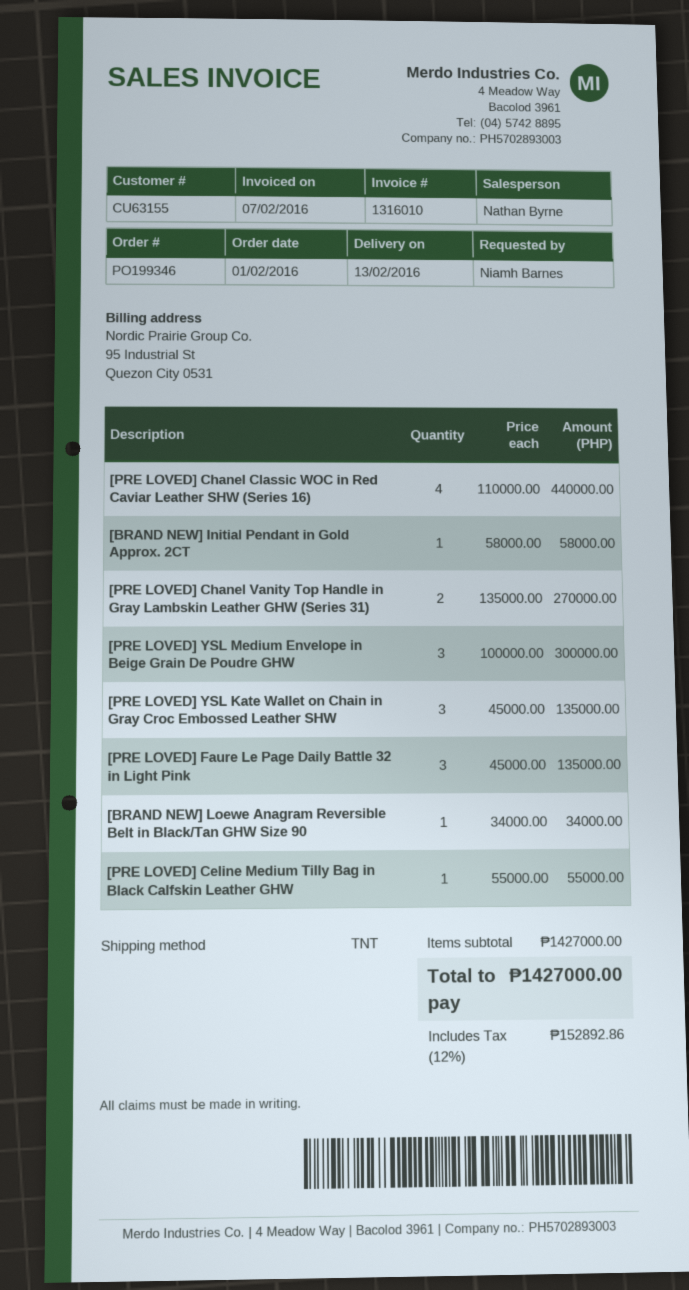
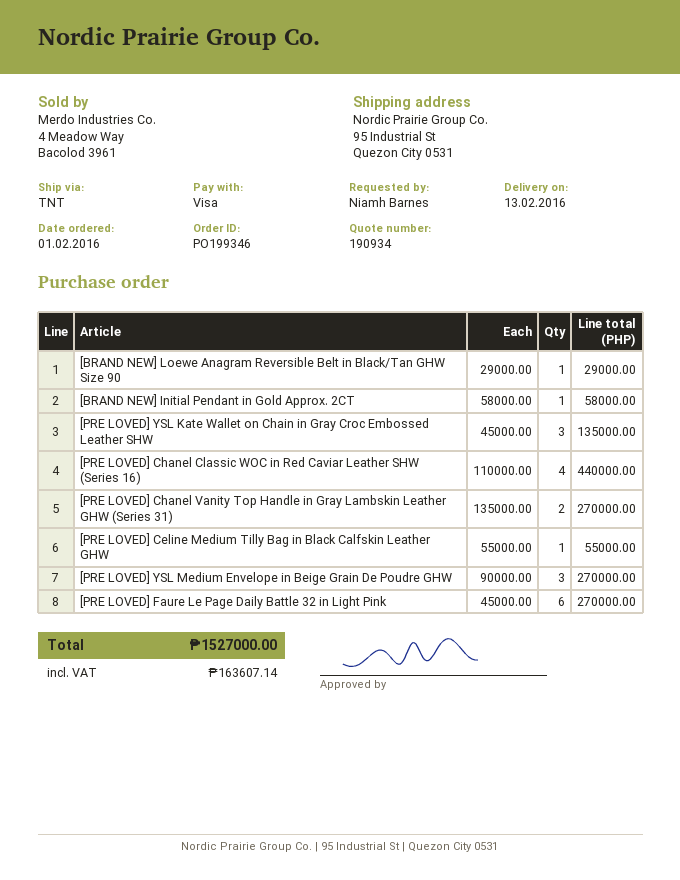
[PRE LOVED] YSL Medium Envelope in Beige Grain De Poudre GHW: 3 x 100000.00 = 300000.00 -> 3 x 90000.00 = 270000.00
[PRE LOVED] Faure Le Page Daily Battle 32 in Light Pink: 3 x 45000.00 = 135000.00 -> 6 x 45000.00 = 270000.00
[BRAND NEW] Loewe Anagram Reversible Belt in Black/Tan GHW Size 90: 1 x 34000.00 = 34000.00 -> 1 x 29000.00 = 29000.00
tax: 152892.86 -> 163607.14
total: 1427000.00 -> 1527000.00

